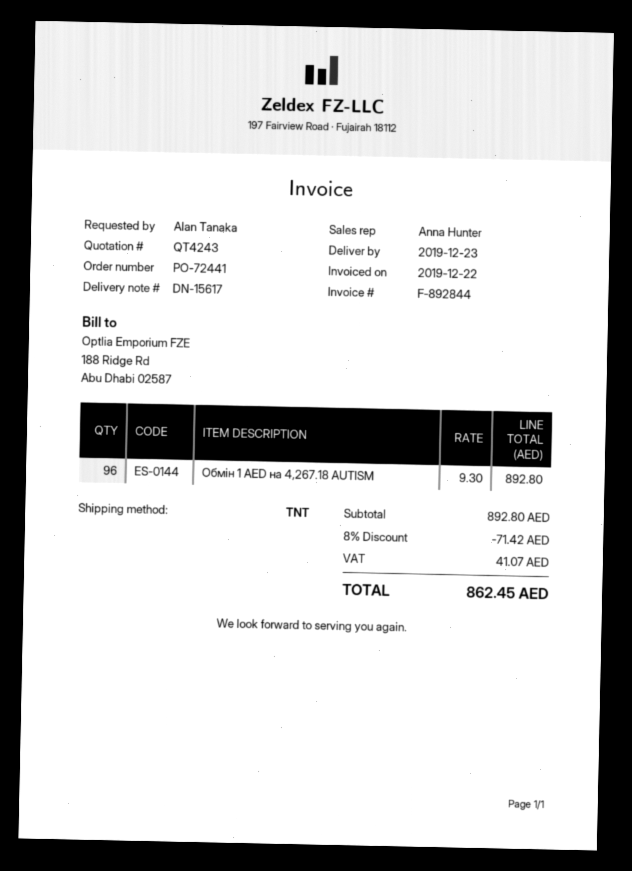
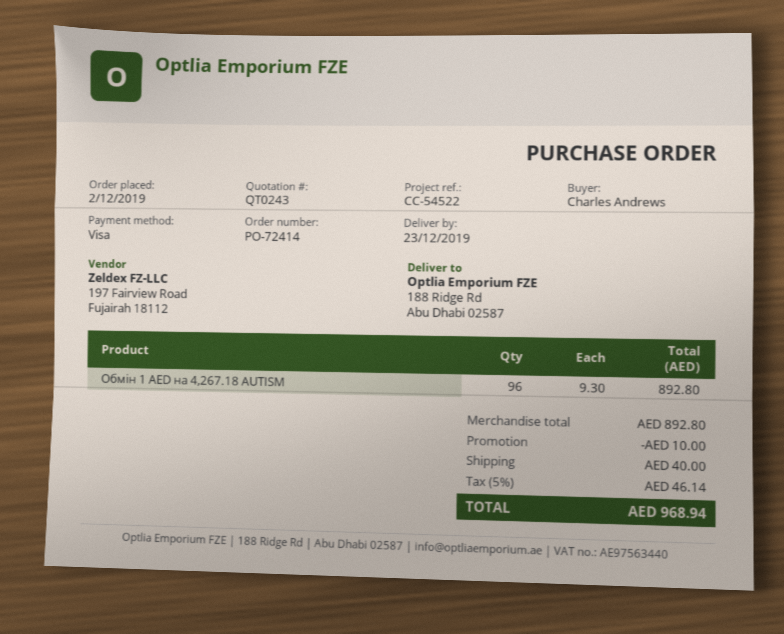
quote number: QT4243 -> QT0243
order number: PO-72441 -> PO-72414
ordered by: Alan Tanaka -> Charles Andrews
discount: 71.42 -> 10.00
shipping: none -> 40.00
tax: 41.07 -> 46.14
total: 862.45 -> 968.94

